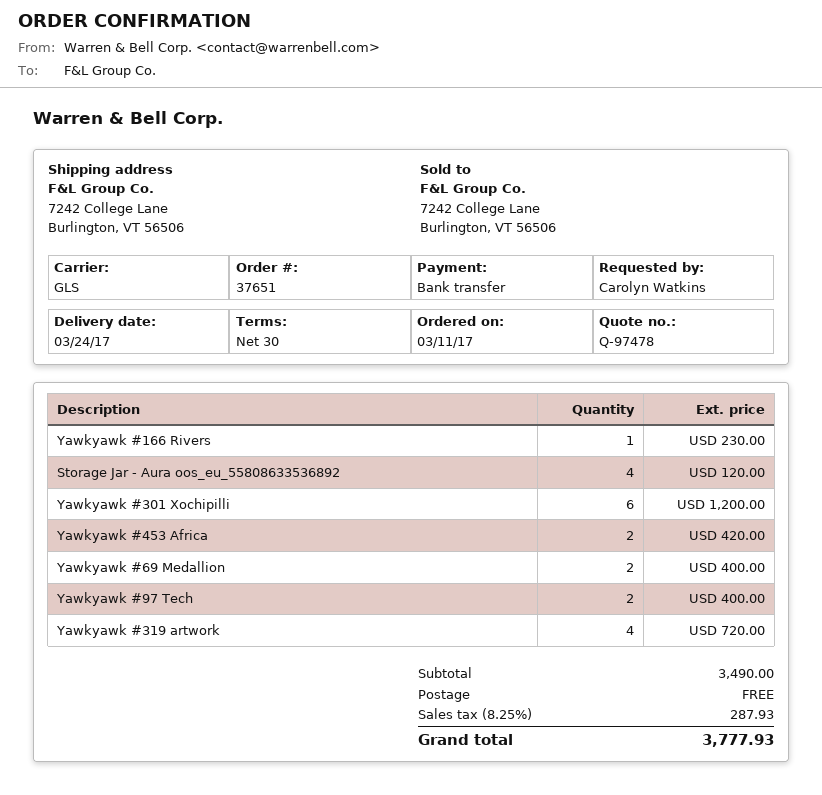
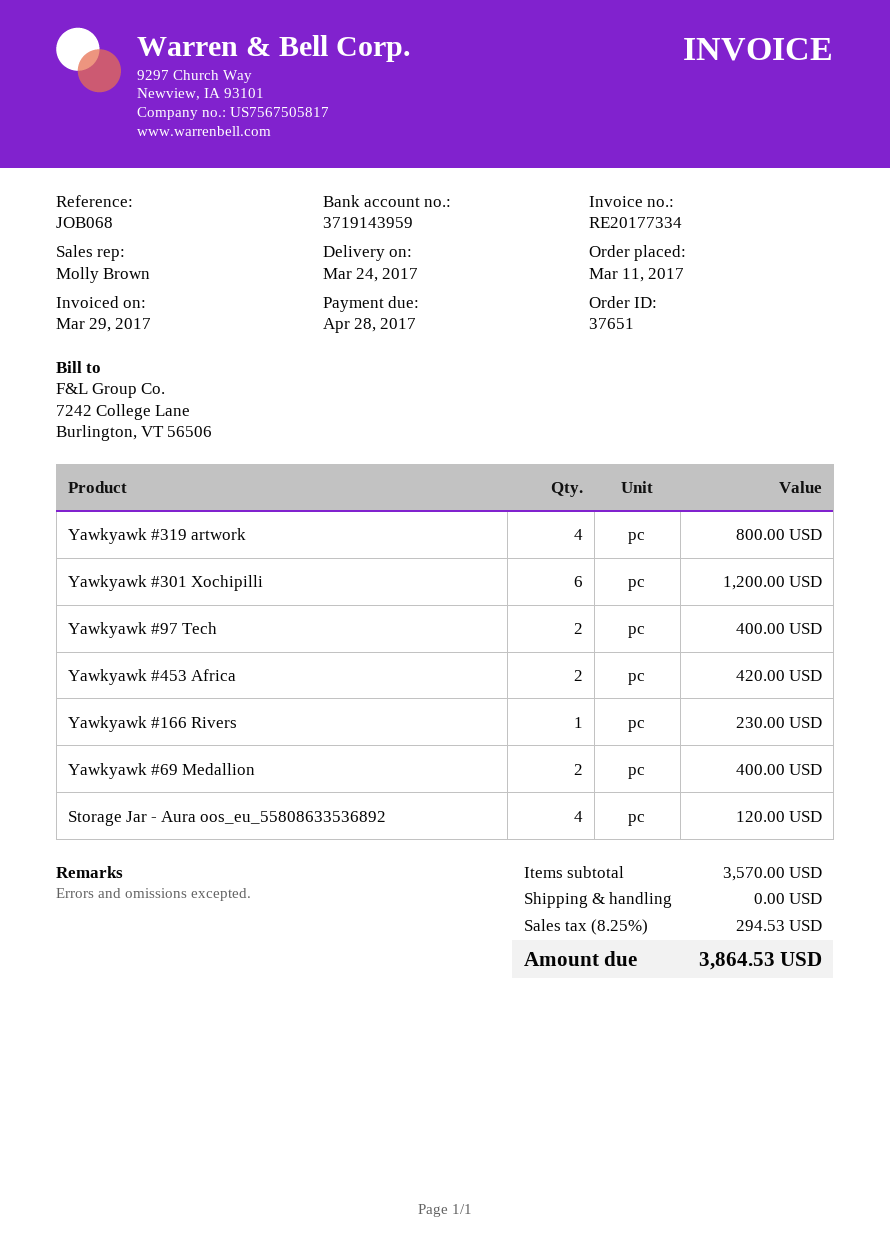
Yawkyawk #319 artwork: 4 for 720.00 -> 4 for 800.00
subtotal: 3490.00 -> 3570.00
tax: 8.25% = 287.93 -> 8.25% = 294.53
total: 3777.93 -> 3864.53

